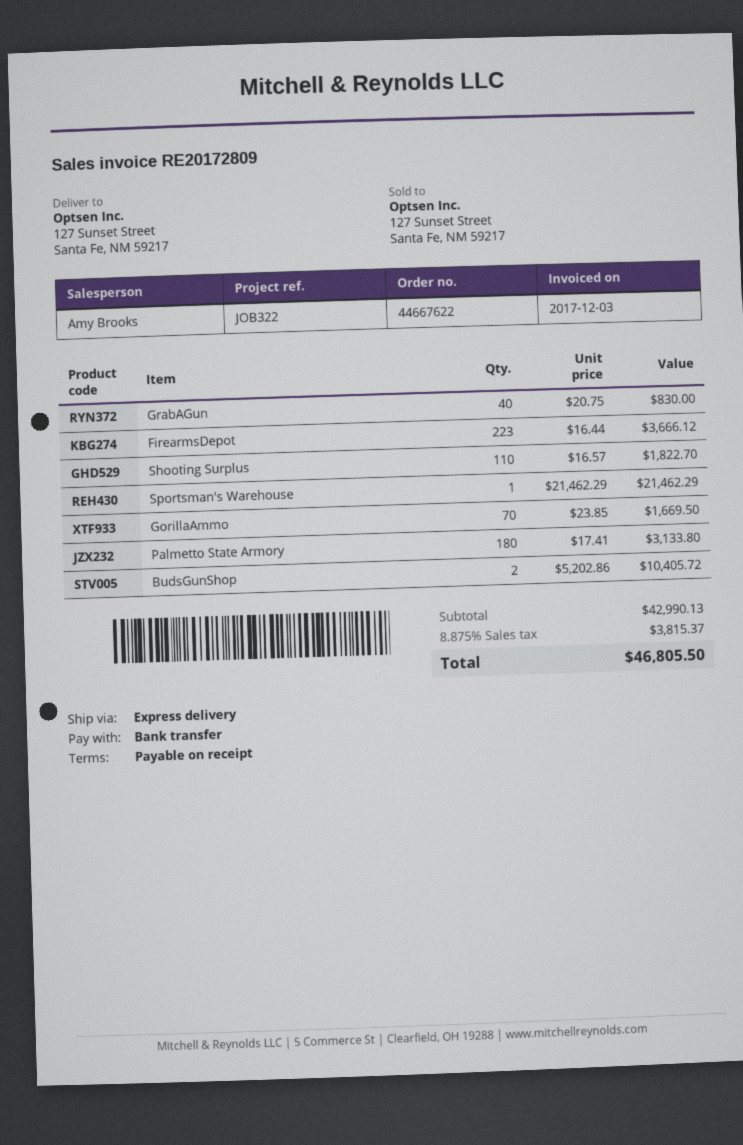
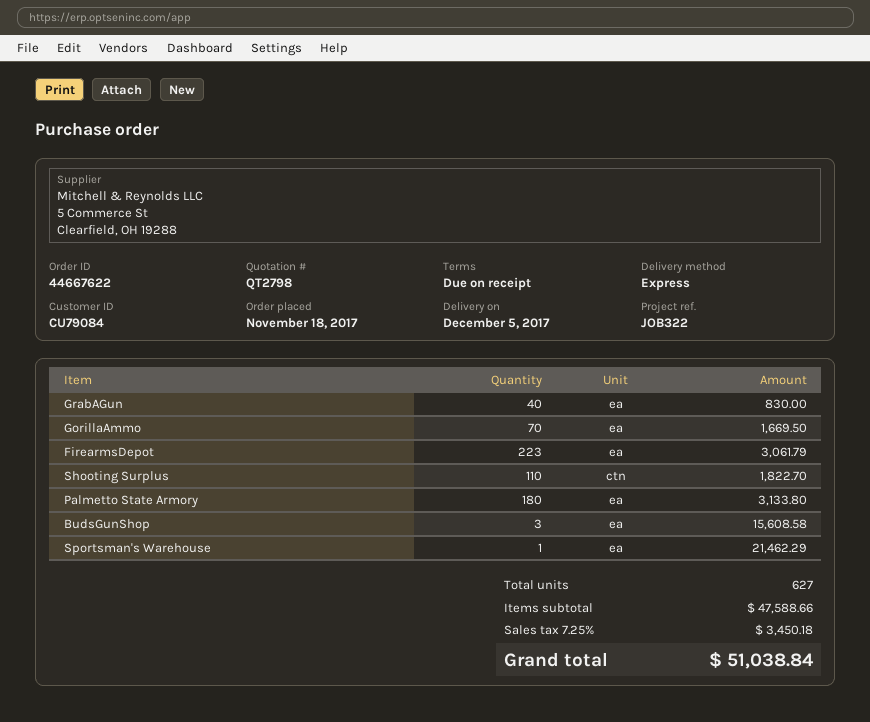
FirearmsDepot: 223 for 3666.12 -> 223 for 3061.79
BudsGunShop: 2 for 10405.72 -> 3 for 15608.58
subtotal: 42990.13 -> 47588.66
tax: 8.875% = 3815.37 -> 7.25% = 3450.18
total: 46805.50 -> 51038.84

